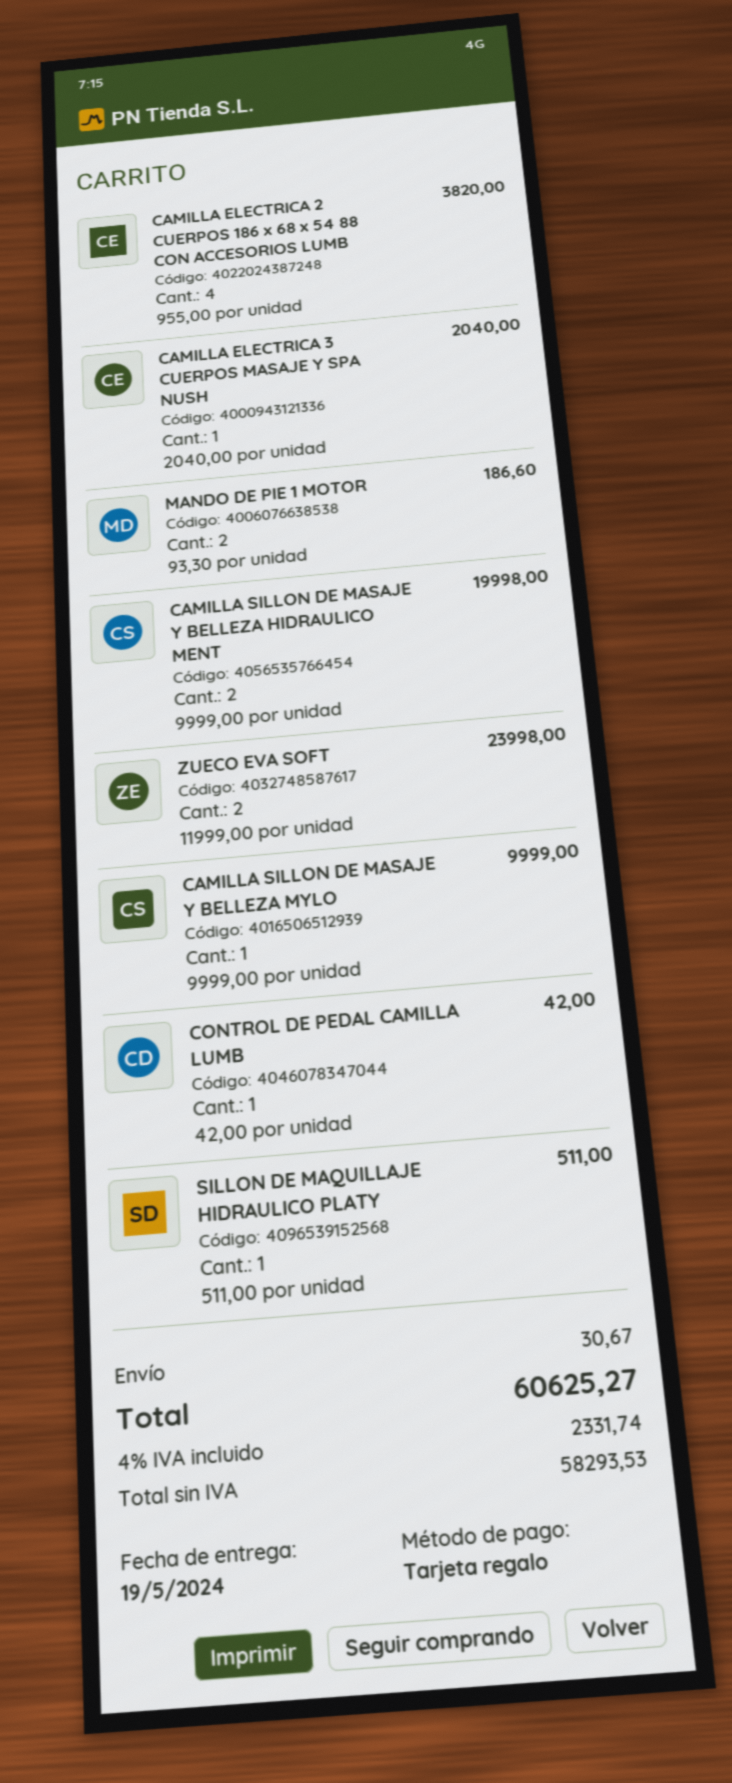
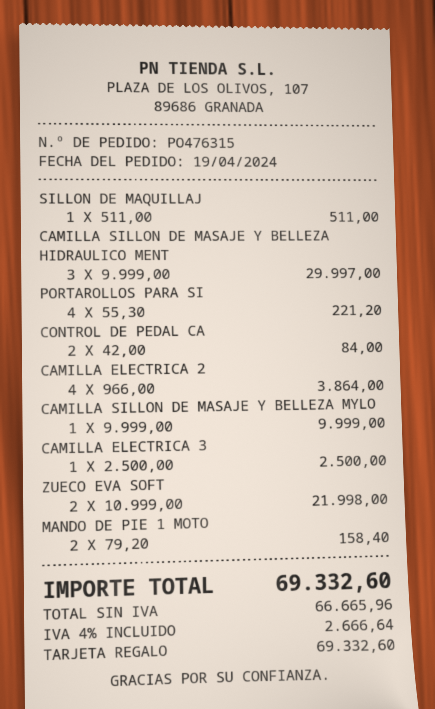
CAMILLA ELECTRICA 2 CUERPOS 186 x 68 x 54 88 CON ACCESORIOS LUMB: 4 x 955.00 = 3820.00 -> 4 x 966.00 = 3864.00
CAMILLA ELECTRICA 3 CUERPOS MASAJE Y SPA NUSH: 1 x 2040.00 = 2040.00 -> 1 x 2500.00 = 2500.00
MANDO DE PIE 1 MOTOR: 2 x 93.30 = 186.60 -> 2 x 79.20 = 158.40
CAMILLA SILLON DE MASAJE Y BELLEZA HIDRAULICO MENT: 2 x 9999.00 = 19998.00 -> 3 x 9999.00 = 29997.00
ZUECO EVA SOFT: 2 x 11999.00 = 23998.00 -> 2 x 10999.00 = 21998.00
CONTROL DE PEDAL CAMILLA LUMB: 1 x 42.00 = 42.00 -> 2 x 42.00 = 84.00
PORTAROLLOS PARA SI: none -> 4 x 55.30 = 221.20
shipping: 30.67 -> none
net: 58293.53 -> 66665.96
tax: 4% = 2331.74 -> 4% = 2666.64
total: 60625.27 -> 69332.60

